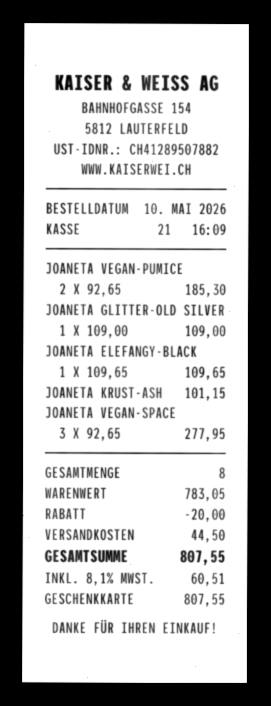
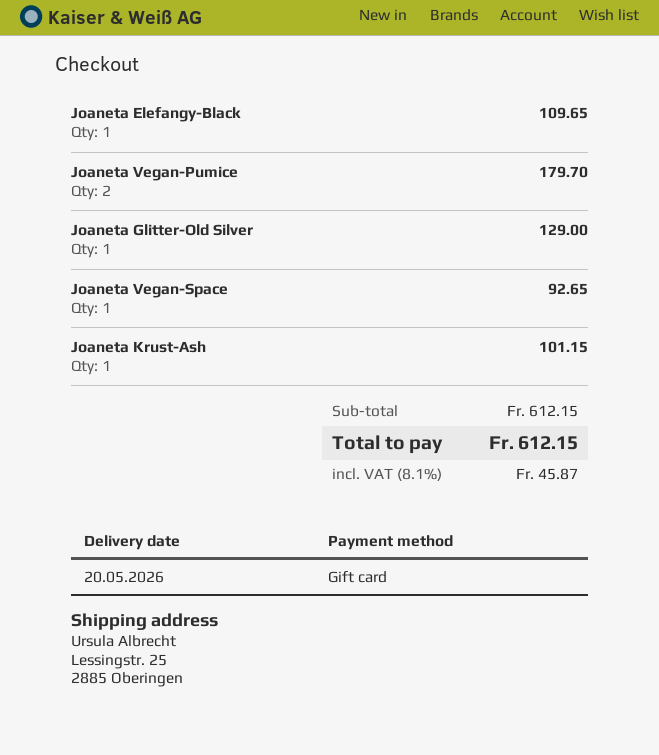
JOANETA VEGAN-PUMICE: 2 for 185.30 -> 2 for 179.70
JOANETA GLITTER-OLD SILVER: 1 for 109.00 -> 1 for 129.00
JOANETA VEGAN-SPACE: 3 for 277.95 -> 1 for 92.65
subtotal: 783.05 -> 612.15
discount: 20.00 -> none
shipping: 44.50 -> none
tax: 8.1% = 60.51 -> 8.1% = 45.87
total: 807.55 -> 612.15

